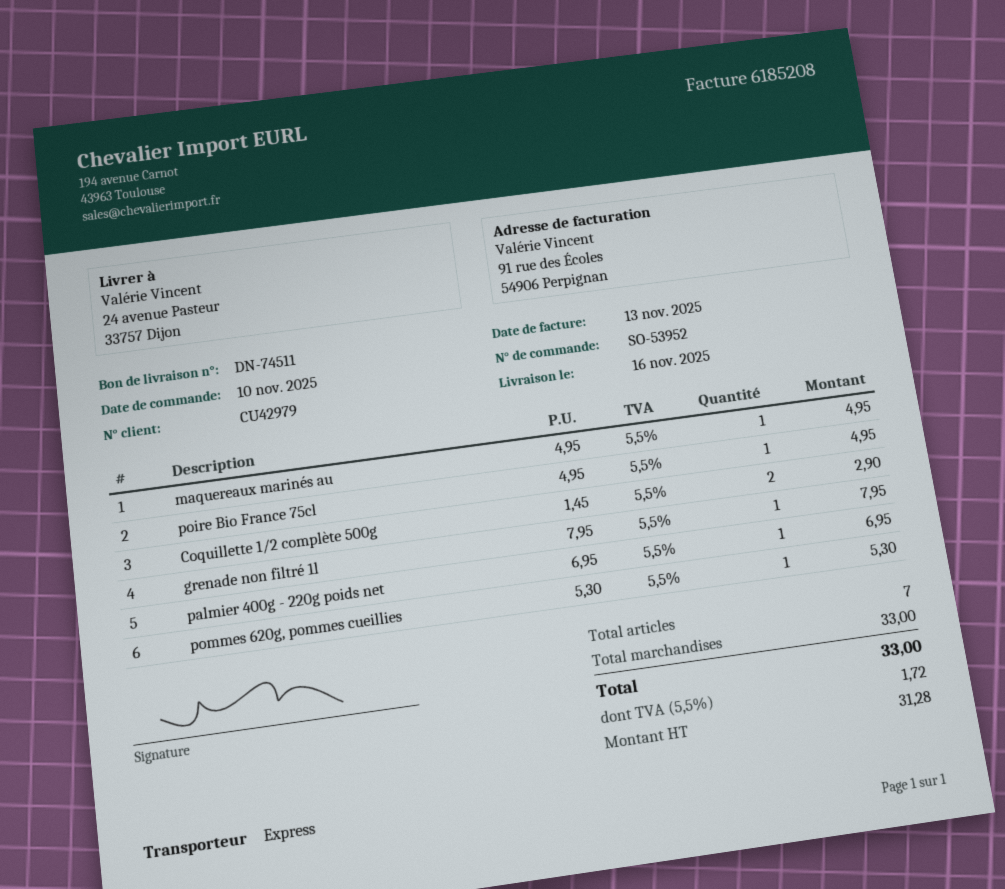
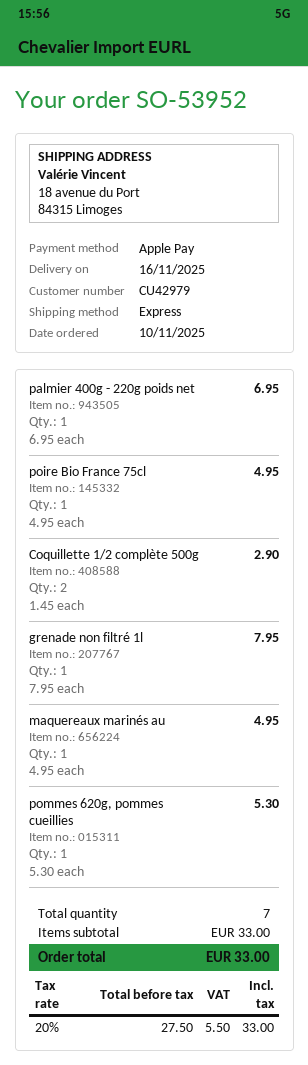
ship to: 24 avenue Pasteur, 33757 Dijon -> 18 avenue du Port, 84315 Limoges
net: 31.28 -> 27.50
tax: 5.5% = 1.72 -> 20% = 5.50

